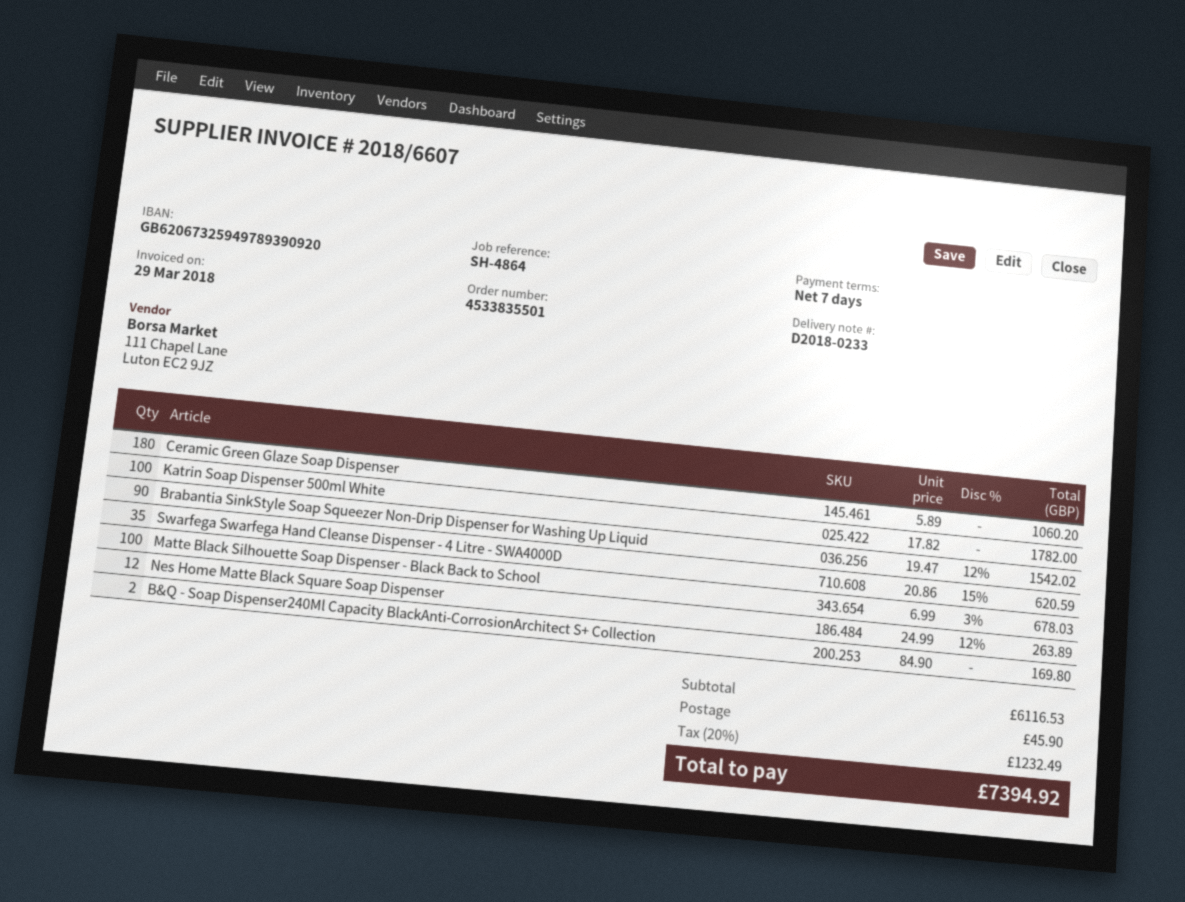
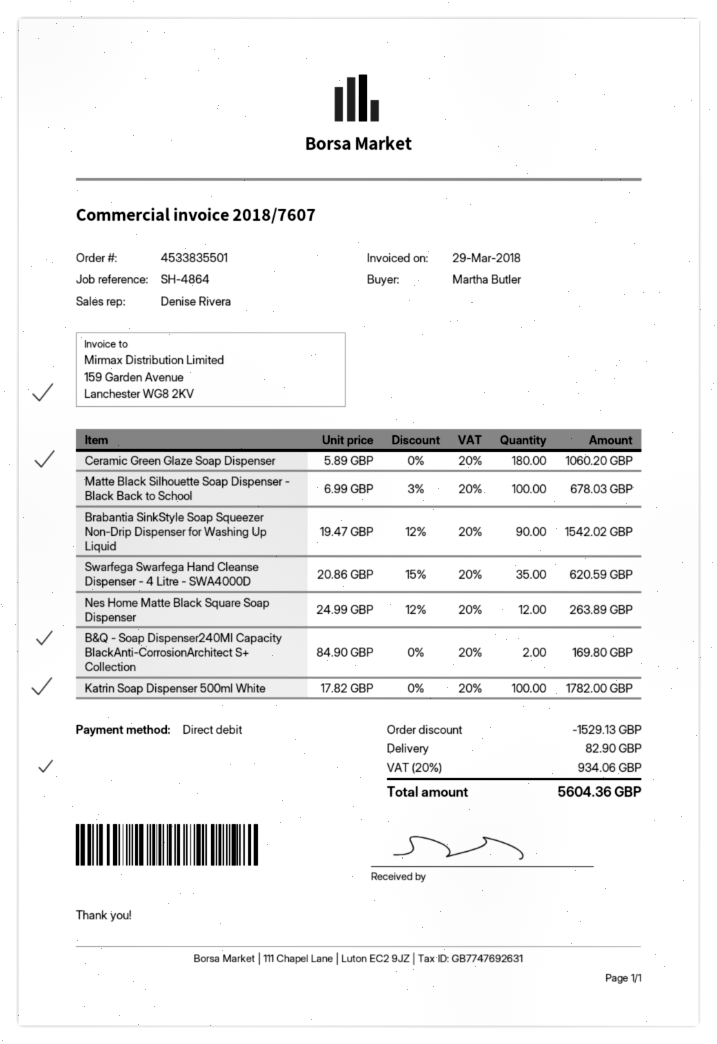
invoice number: 2018/6607 -> 2018/7607
discount: none -> 1529.13
shipping: 45.90 -> 82.90
tax: 20% = 1232.49 -> 20% = 934.06
total: 7394.92 -> 5604.36

